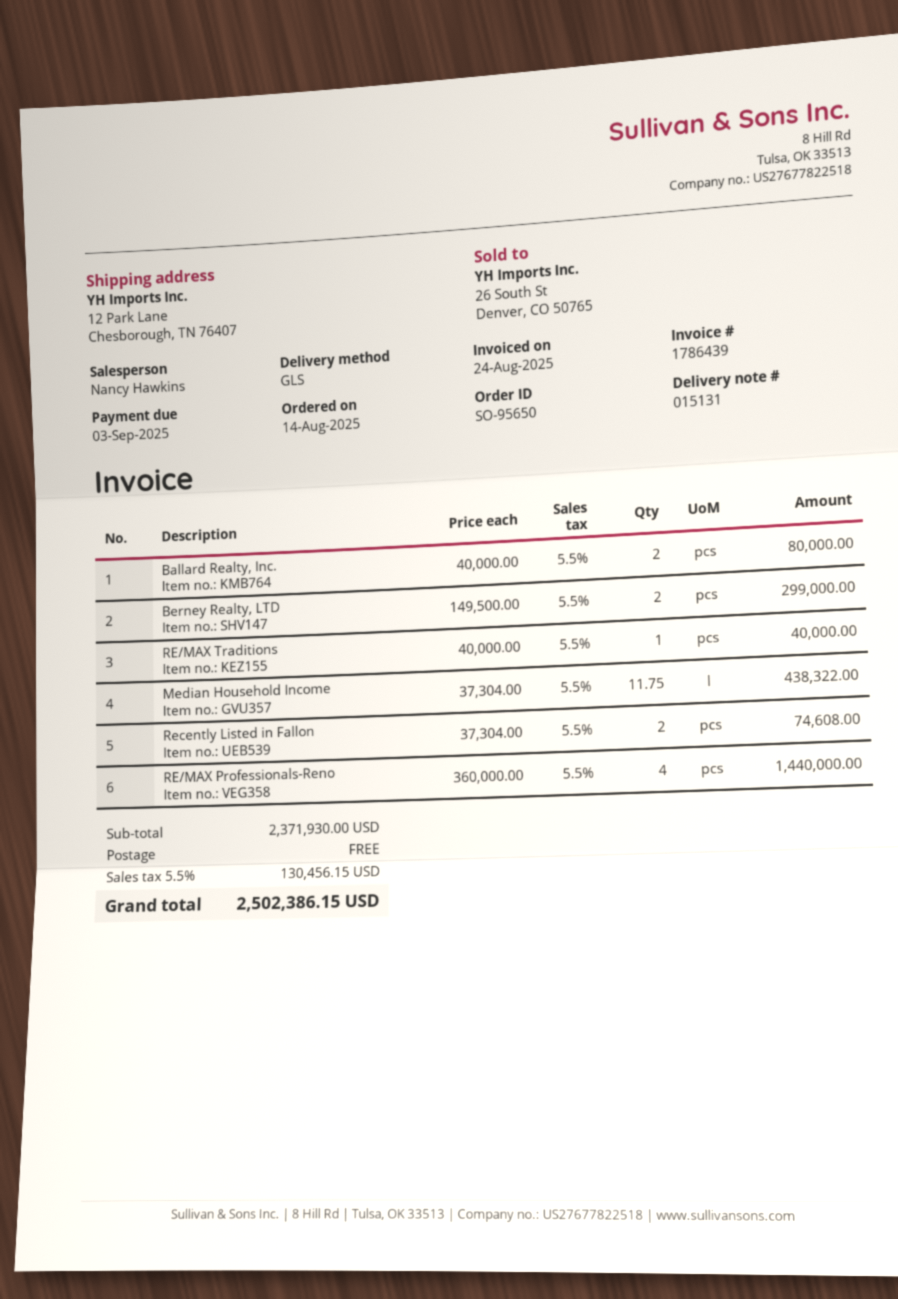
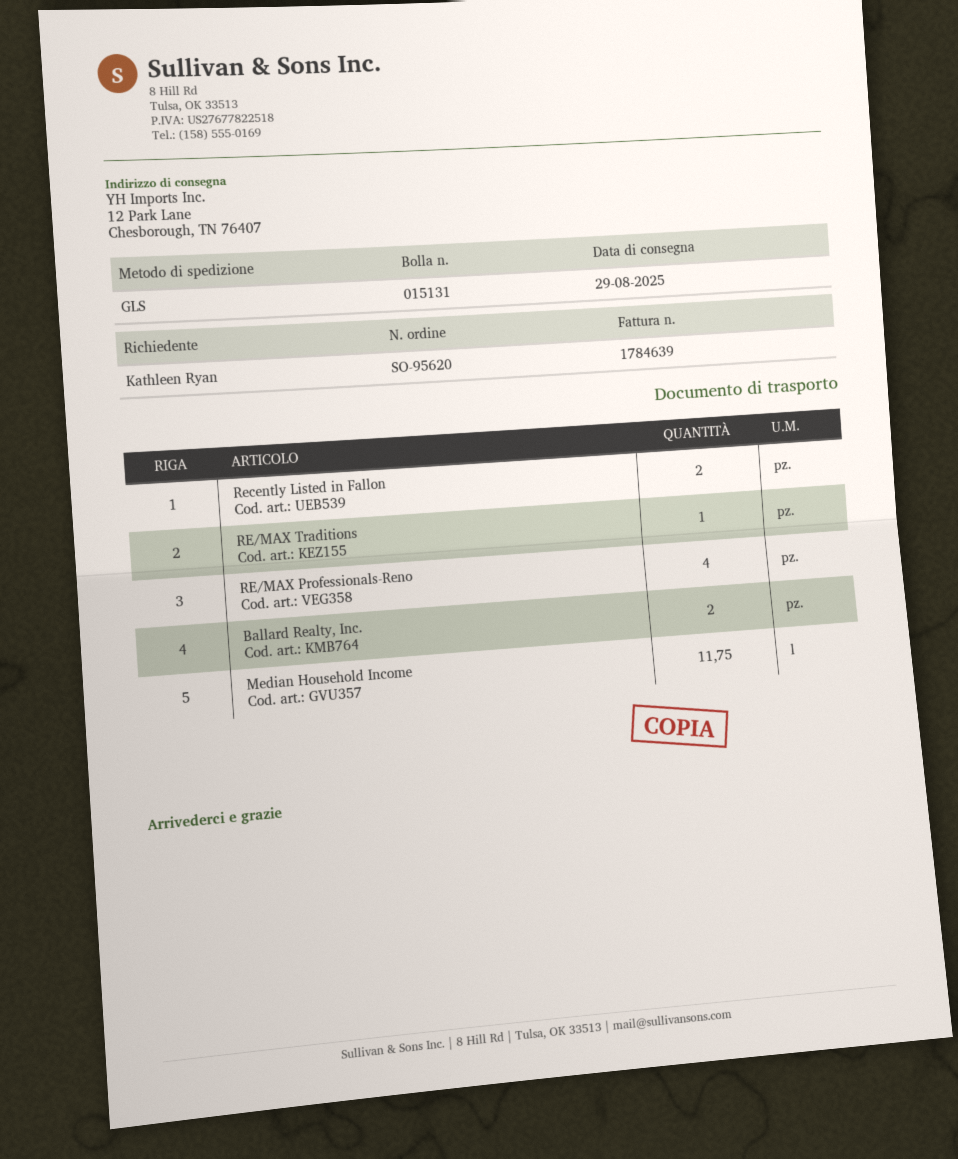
order number: SO-95650 -> SO-95620
invoice number: 1786439 -> 1784639
Berney Realty, LTD: 2 -> none

